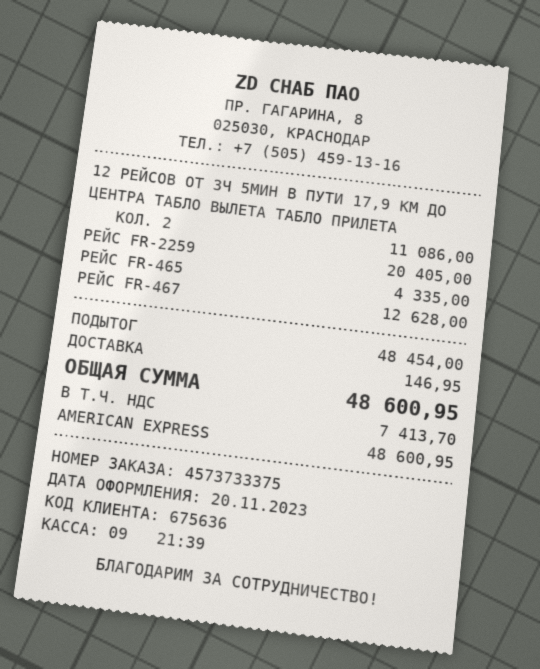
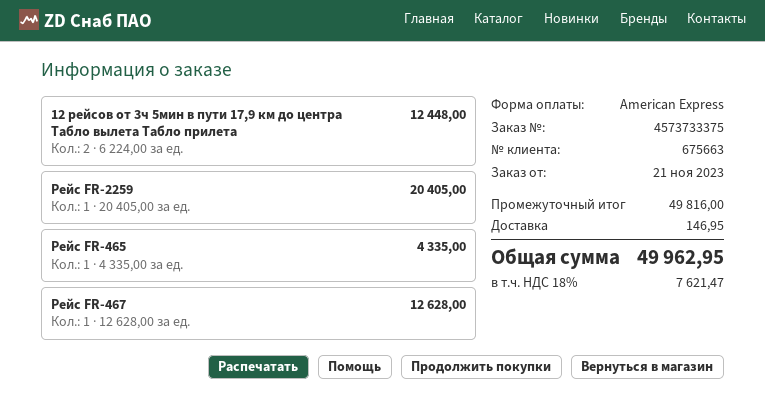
order date: 2023-11-20 -> 2023-11-21
customer number: 675636 -> 675663
12 РЕЙСОВ ОТ 3Ч 5МИН В ПУТИ 17,9 КМ ДО ЦЕНТРА ТАБЛО ВЫЛЕТА ТАБЛО ПРИЛЕТА: 2 for 11086.00 -> 2 for 12448.00
subtotal: 48454.00 -> 49816.00
tax: 7413.70 -> 7621.47
total: 48600.95 -> 49962.95

